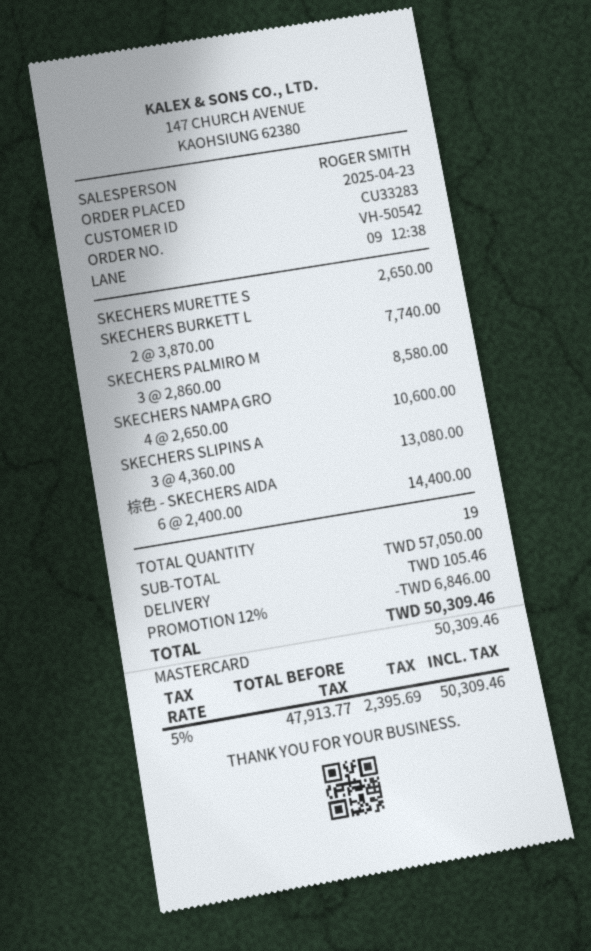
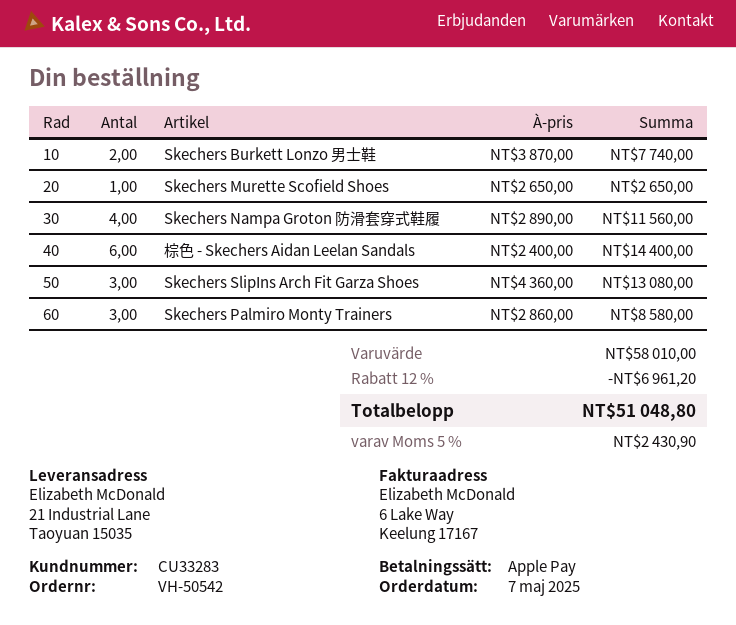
order date: 2025-04-23 -> 2025-05-07
payment method: Mastercard -> Apple Pay
SKECHERS NAMPA GRO: 4 x 2650.00 = 10600.00 -> 4 x 2890.00 = 11560.00
subtotal: 57050.00 -> 58010.00
discount: 12% = 6846.00 -> 12% = 6961.20
shipping: 105.46 -> none
tax: 5% = 2395.69 -> 5% = 2430.90
total: 50309.46 -> 51048.80

